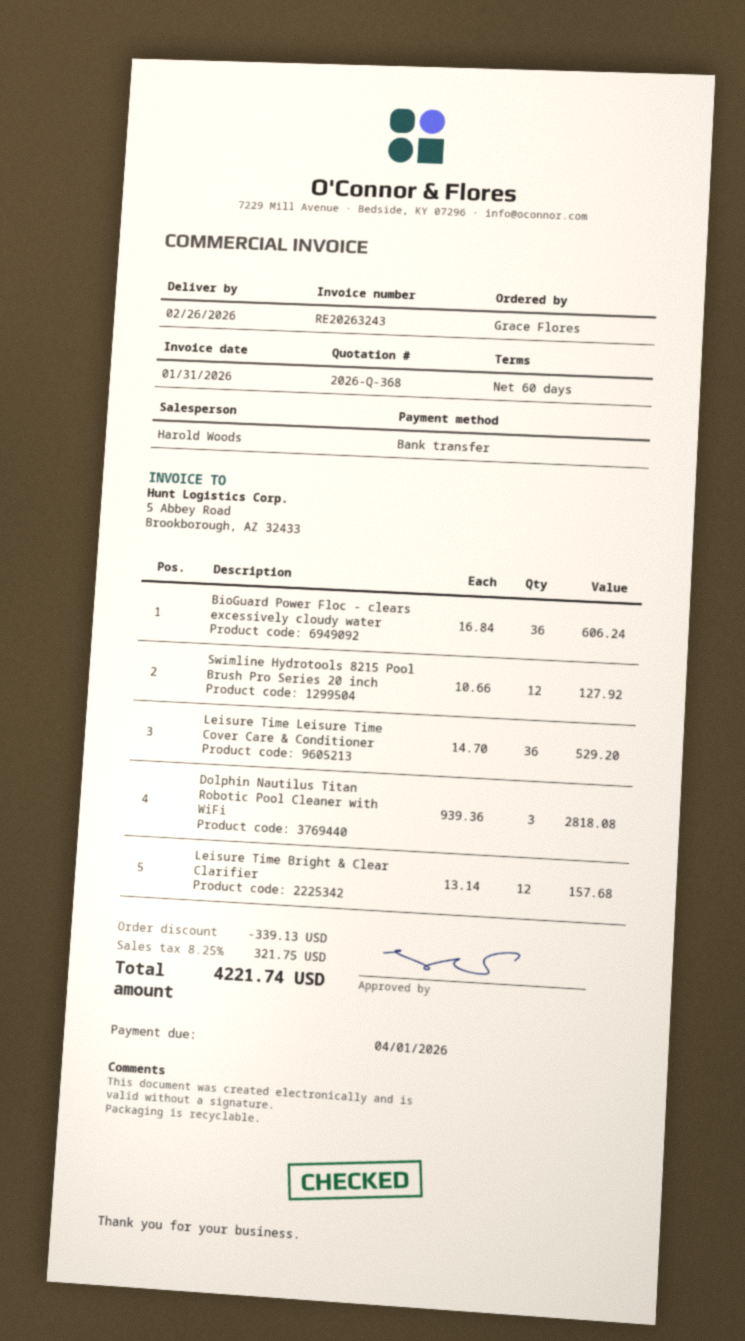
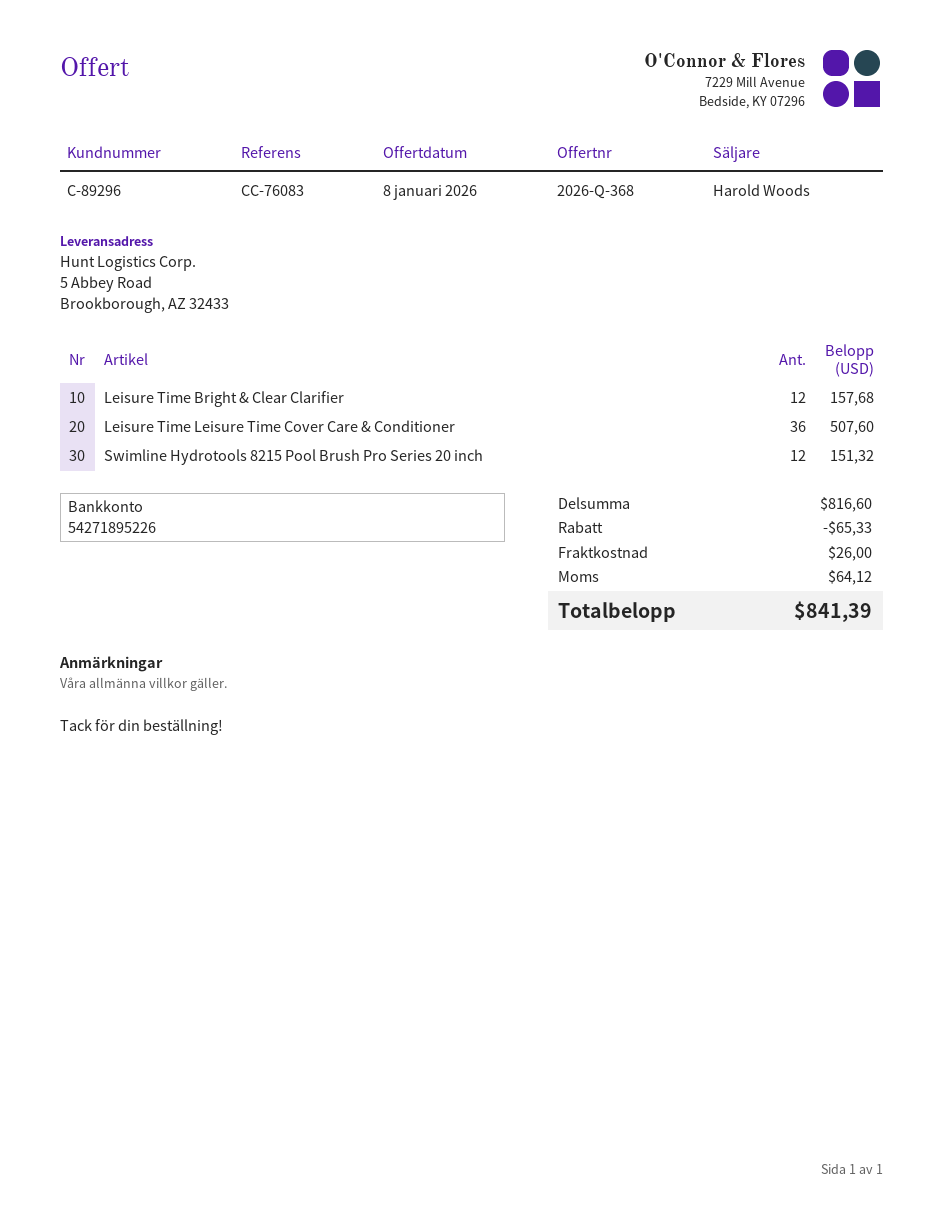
BioGuard Power Floc - clears excessively cloudy water: 36 for 606.24 -> none
Swimline Hydrotools 8215 Pool Brush Pro Series 20 inch: 12 for 127.92 -> 12 for 151.32
Leisure Time Leisure Time Cover Care & Conditioner: 36 for 529.20 -> 36 for 507.60
Dolphin Nautilus Titan Robotic Pool Cleaner with WiFi: 3 for 2818.08 -> none
discount: 339.13 -> 65.33
shipping: none -> 26.00
tax: 321.75 -> 64.12
total: 4221.74 -> 841.39

